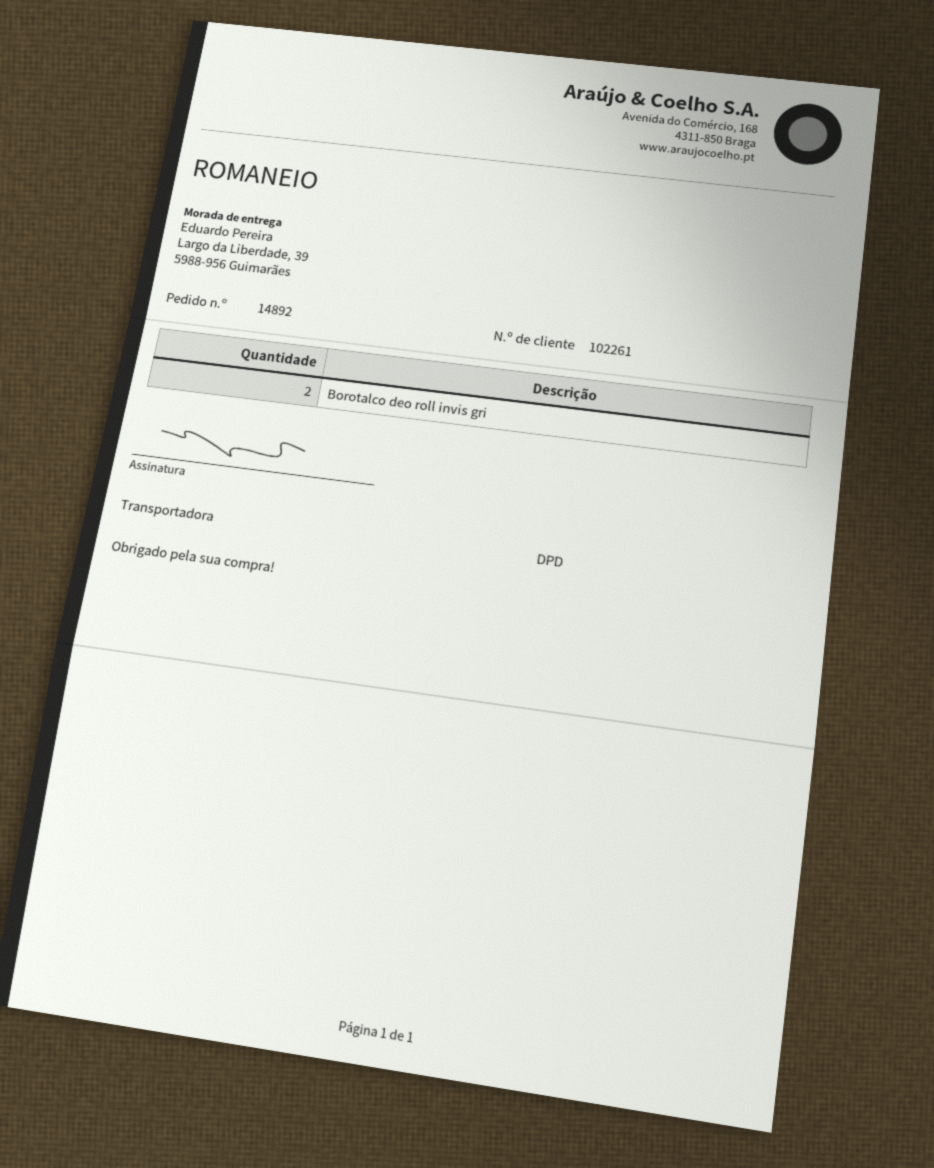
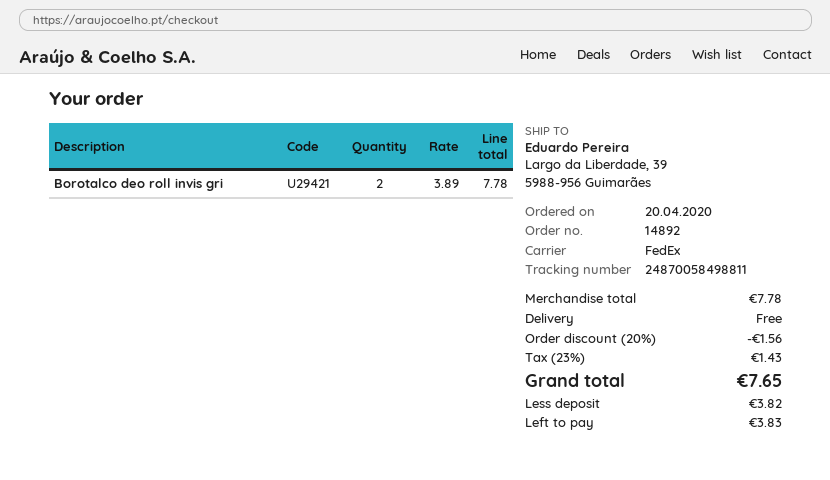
shipping method: DPD -> FedEx

